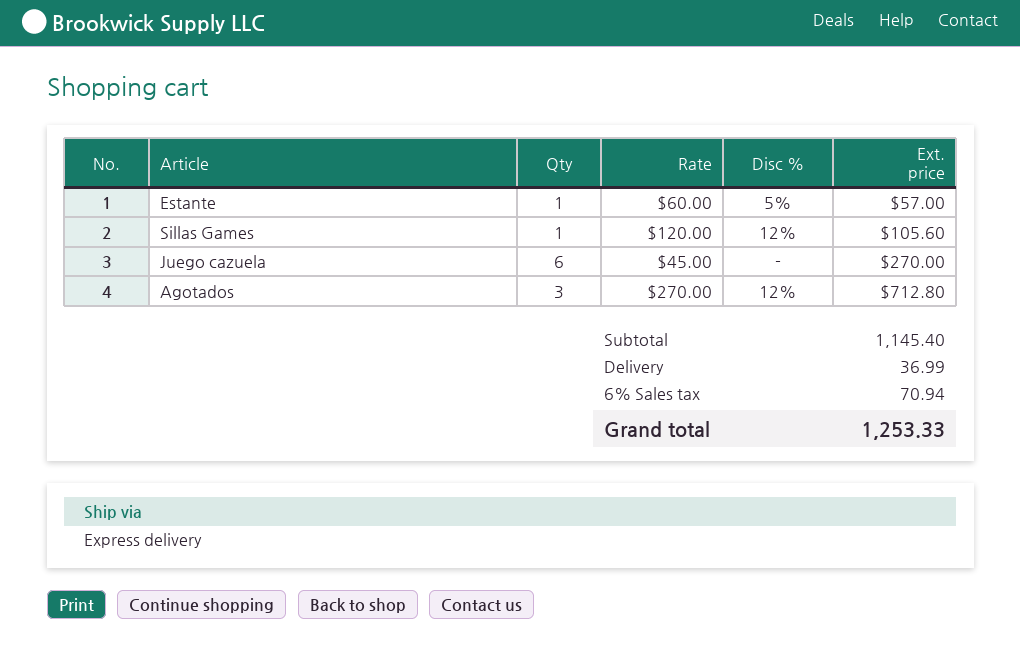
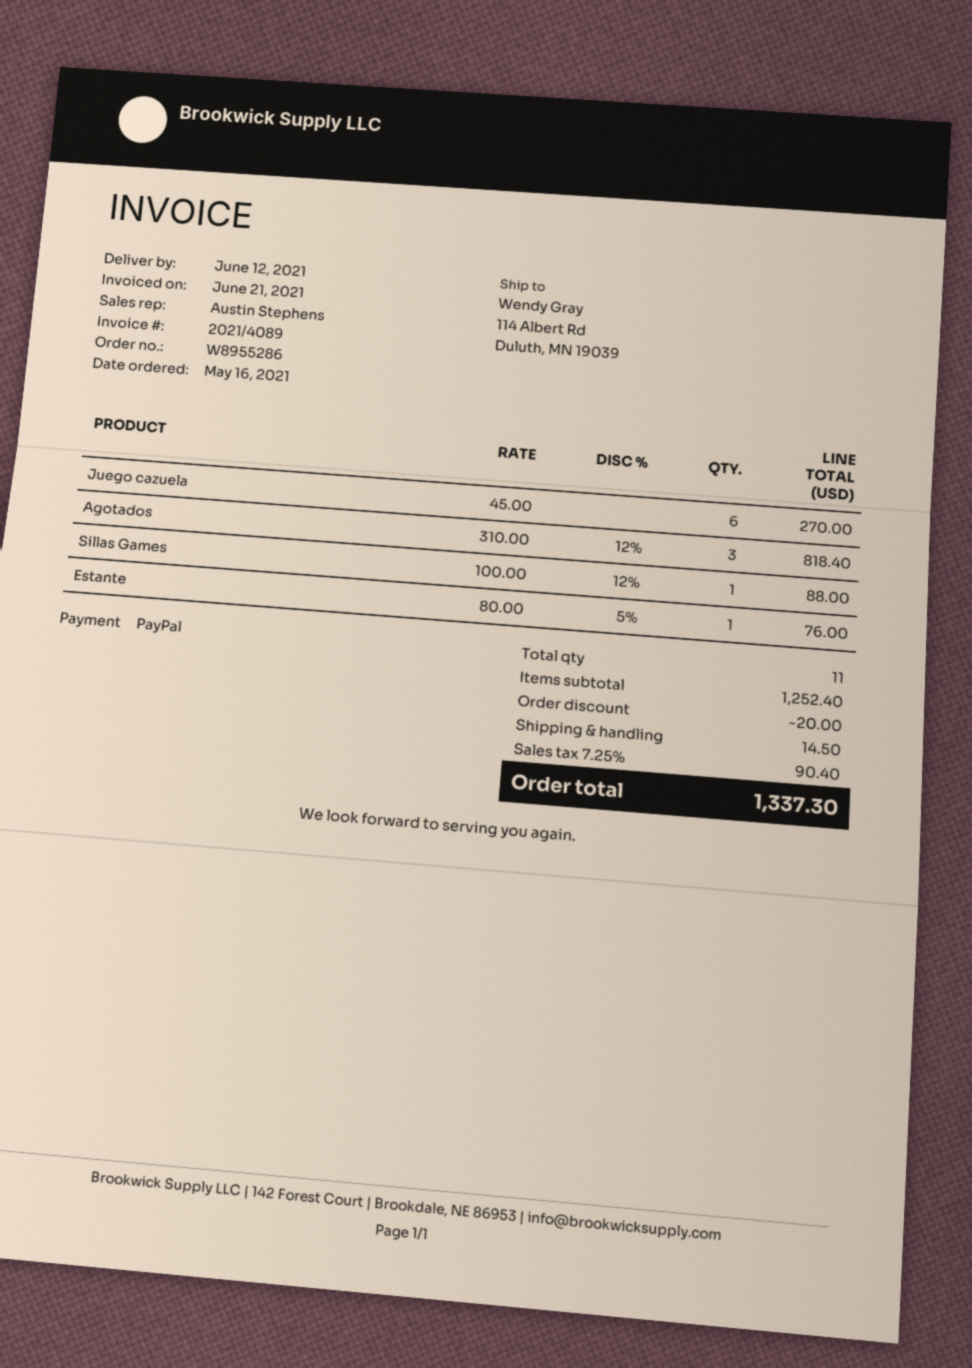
Estante: 1 x 60.00 - 5% = 57.00 -> 1 x 80.00 - 5% = 76.00
Sillas Games: 1 x 120.00 - 12% = 105.60 -> 1 x 100.00 - 12% = 88.00
Agotados: 3 x 270.00 - 12% = 712.80 -> 3 x 310.00 - 12% = 818.40
subtotal: 1145.40 -> 1252.40
discount: none -> 20.00
shipping: 36.99 -> 14.50
tax: 6% = 70.94 -> 7.25% = 90.40
total: 1253.33 -> 1337.30

